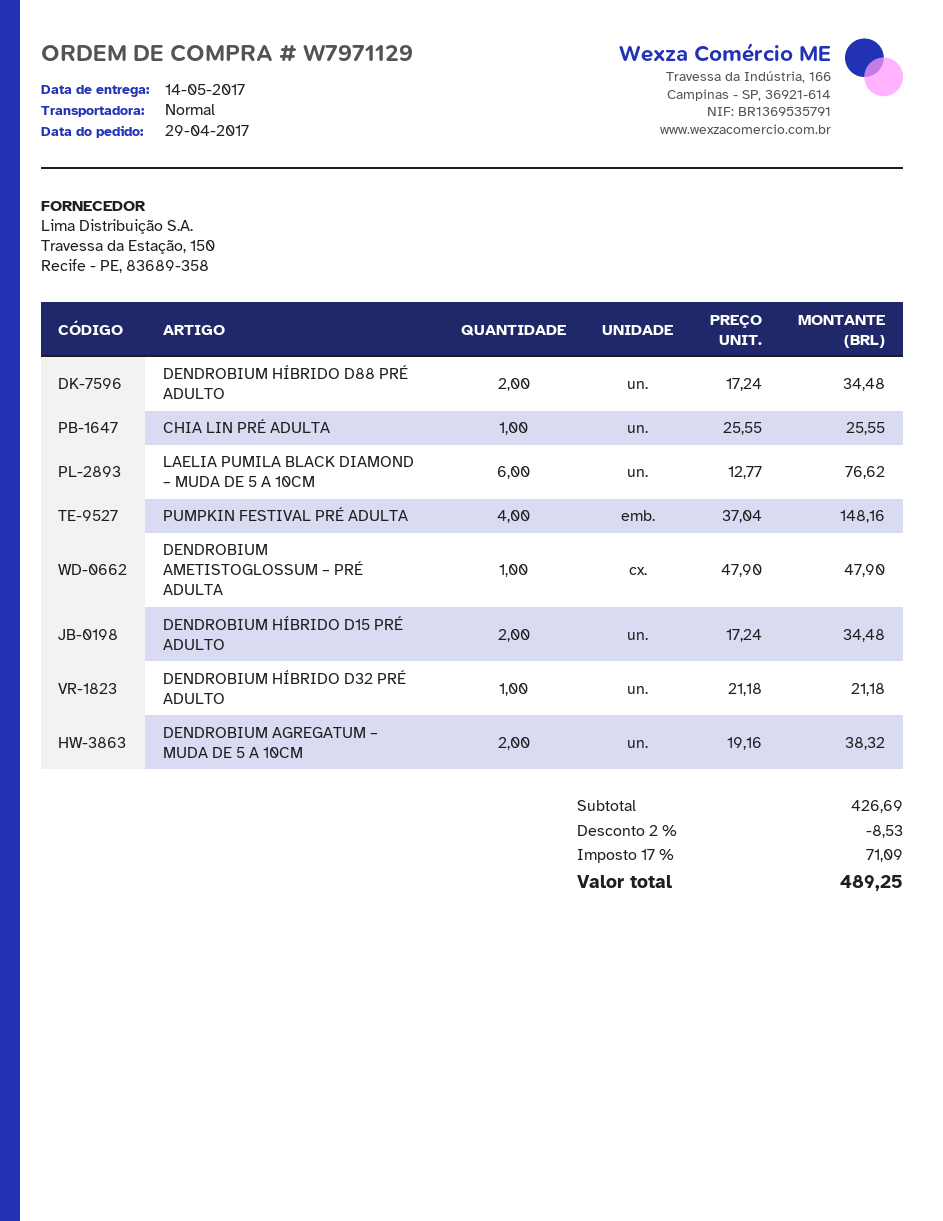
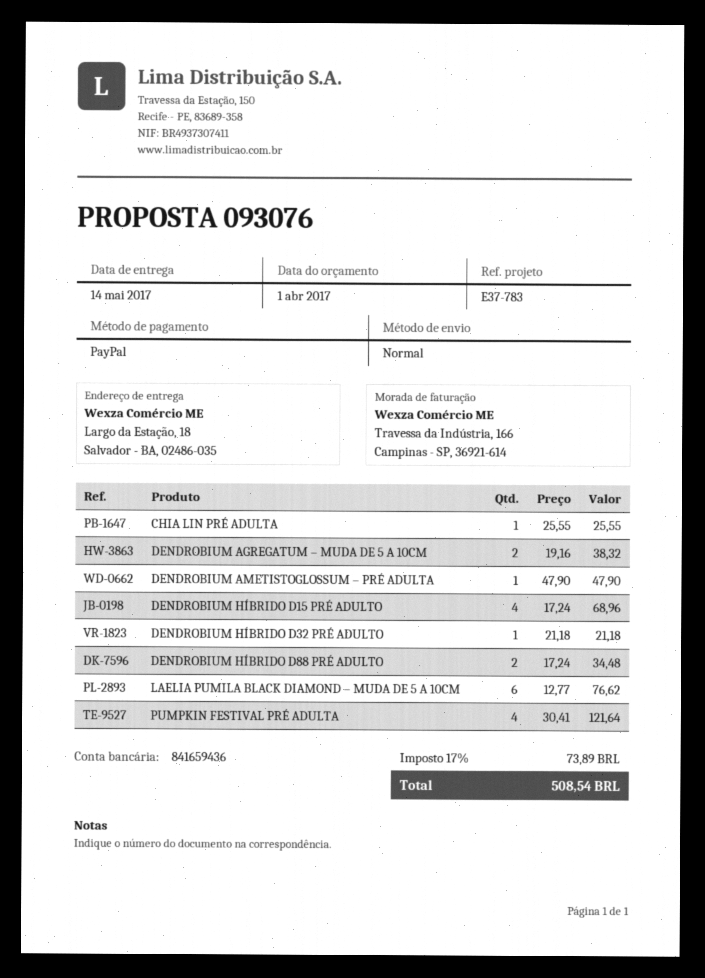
PUMPKIN FESTIVAL PRÉ ADULTA: 4 x 37.04 = 148.16 -> 4 x 30.41 = 121.64
DENDROBIUM HÍBRIDO D15 PRÉ ADULTO: 2 x 17.24 = 34.48 -> 4 x 17.24 = 68.96
discount: 2% = 8.53 -> none
tax: 17% = 71.09 -> 17% = 73.89
total: 489.25 -> 508.54

